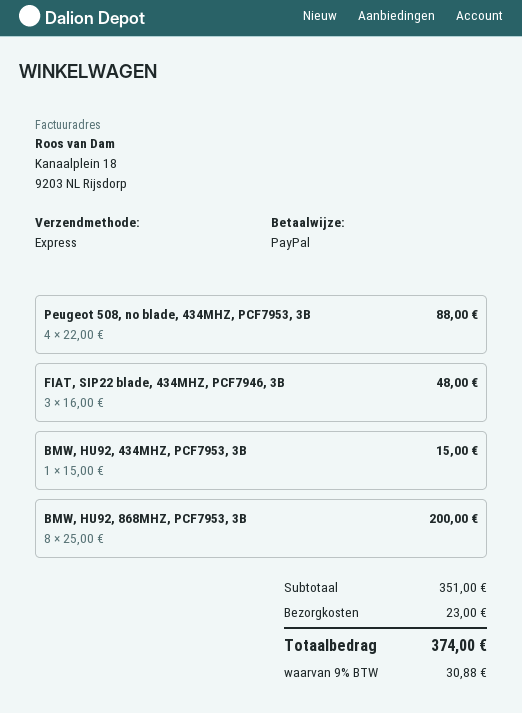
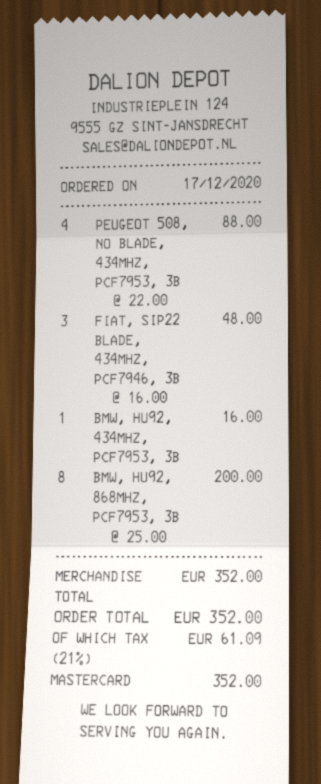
payment method: PayPal -> Mastercard
BMW, HU92, 434MHZ, PCF7953, 3B: 1 x 15.00 = 15.00 -> 1 x 16.00 = 16.00
subtotal: 351.00 -> 352.00
shipping: 23.00 -> none
tax: 9% = 30.88 -> 21% = 61.09
total: 374.00 -> 352.00

